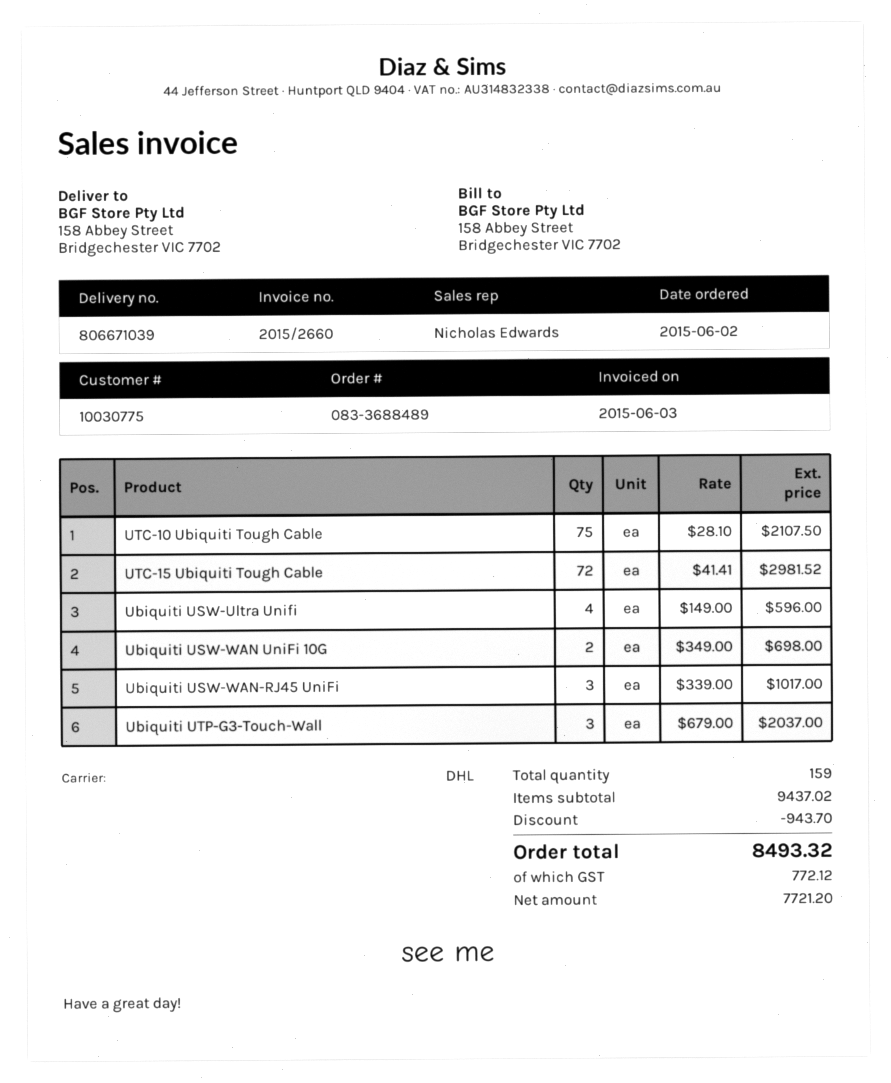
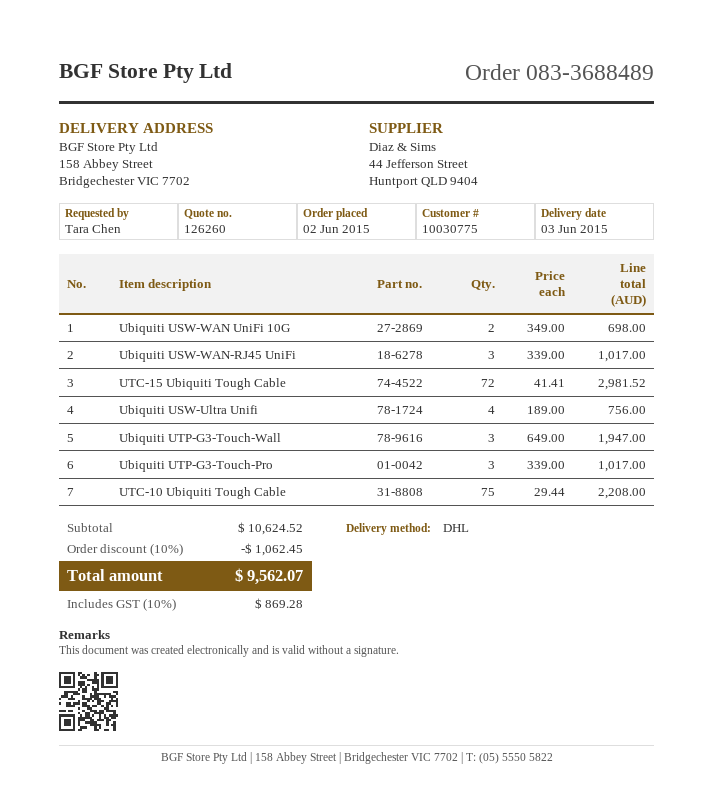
UTC-10 Ubiquiti Tough Cable: 75 x 28.10 = 2107.50 -> 75 x 29.44 = 2208.00
Ubiquiti USW-Ultra Unifi: 4 x 149.00 = 596.00 -> 4 x 189.00 = 756.00
Ubiquiti UTP-G3-Touch-Wall: 3 x 679.00 = 2037.00 -> 3 x 649.00 = 1947.00
Ubiquiti UTP-G3-Touch-Pro: none -> 3 x 339.00 = 1017.00
subtotal: 9437.02 -> 10624.52
discount: 943.70 -> 1062.45
tax: 772.12 -> 869.28
total: 8493.32 -> 9562.07

